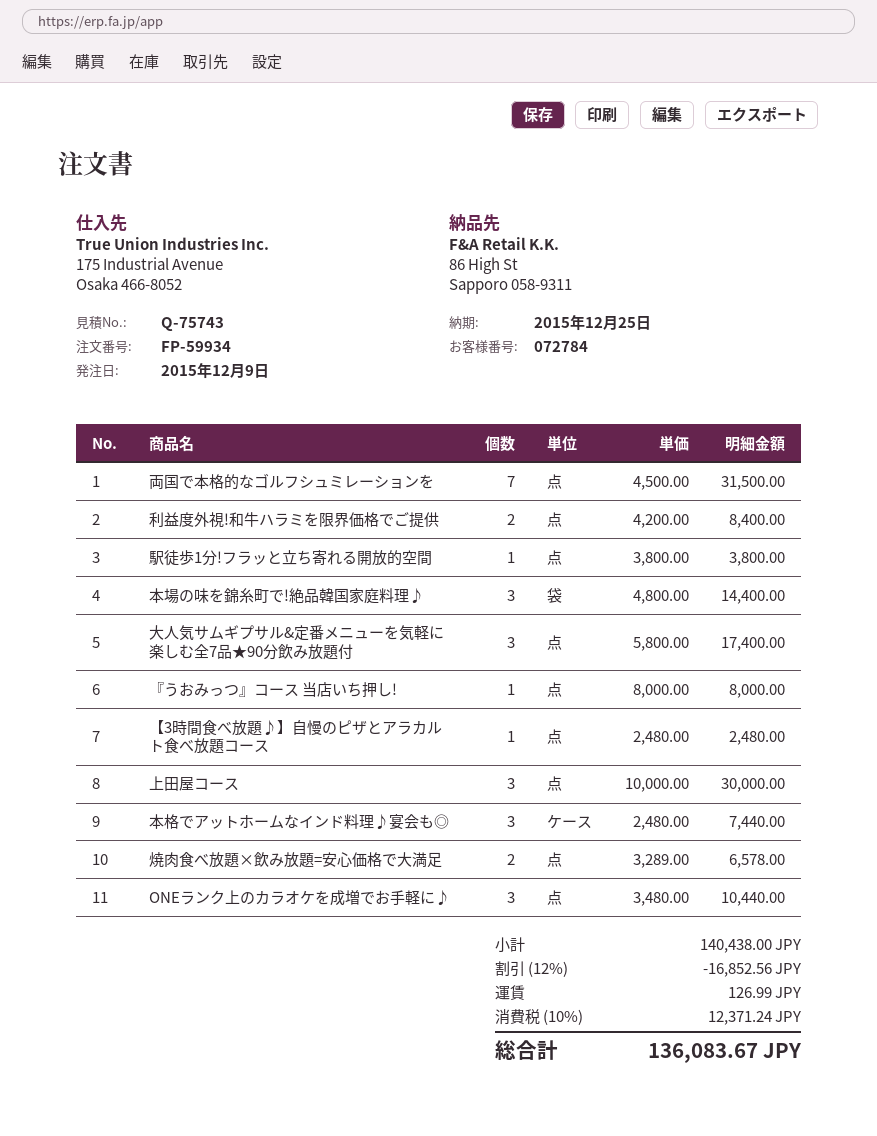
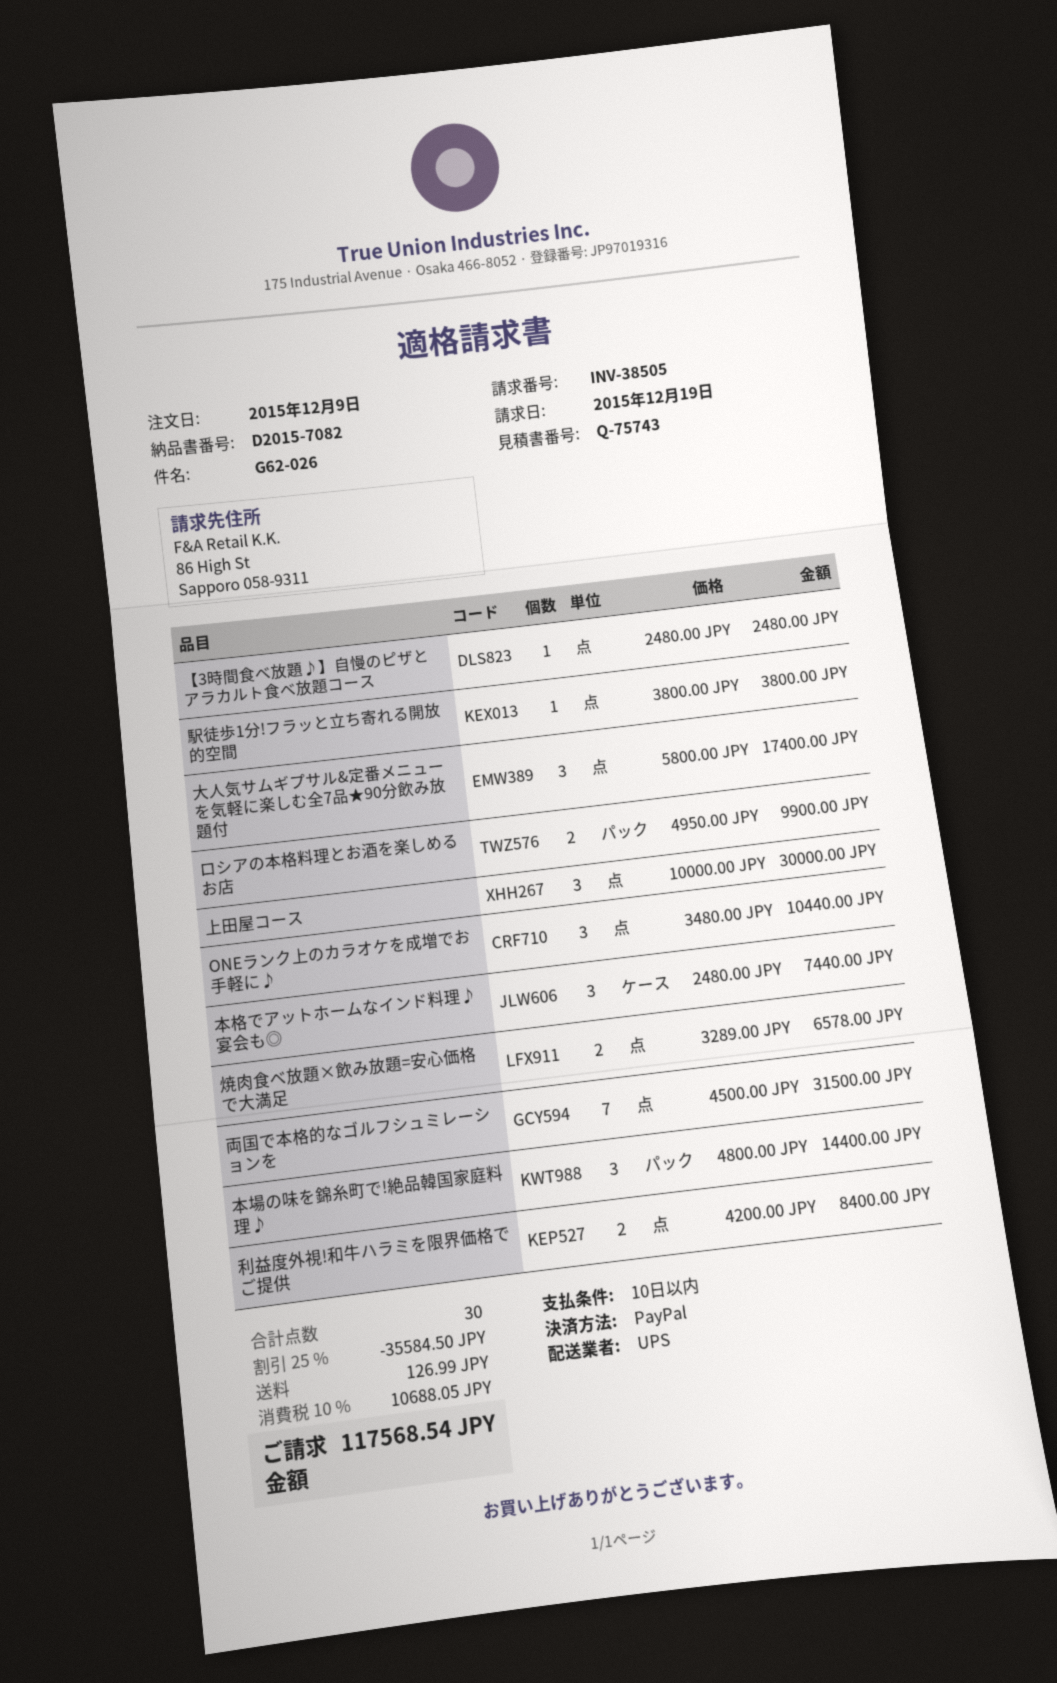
『うおみっつ』コース 当店いち押し!: 1 x 8000.00 = 8000.00 -> none
ロシアの本格料理とお酒を楽しめるお店: none -> 2 x 4950.00 = 9900.00
discount: 12% = 16852.56 -> 25% = 35584.50
tax: 10% = 12371.24 -> 10% = 10688.05
total: 136083.67 -> 117568.54

